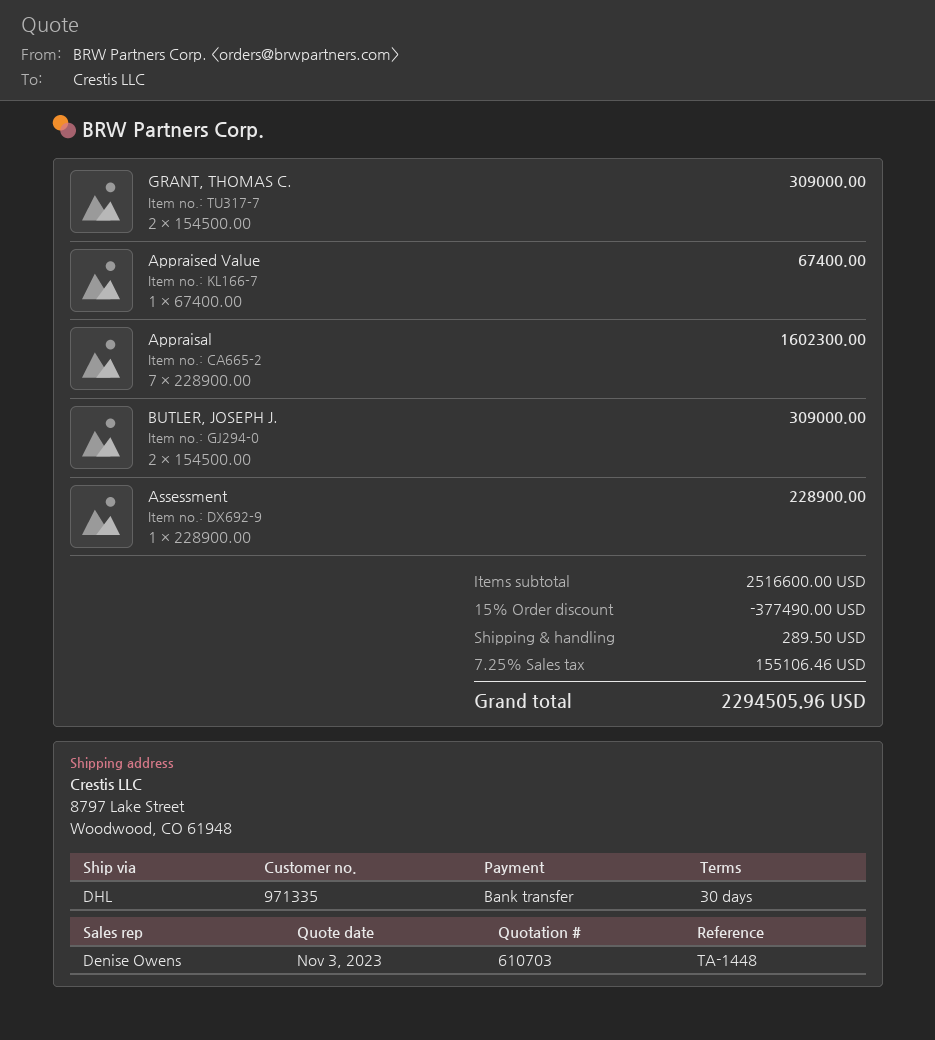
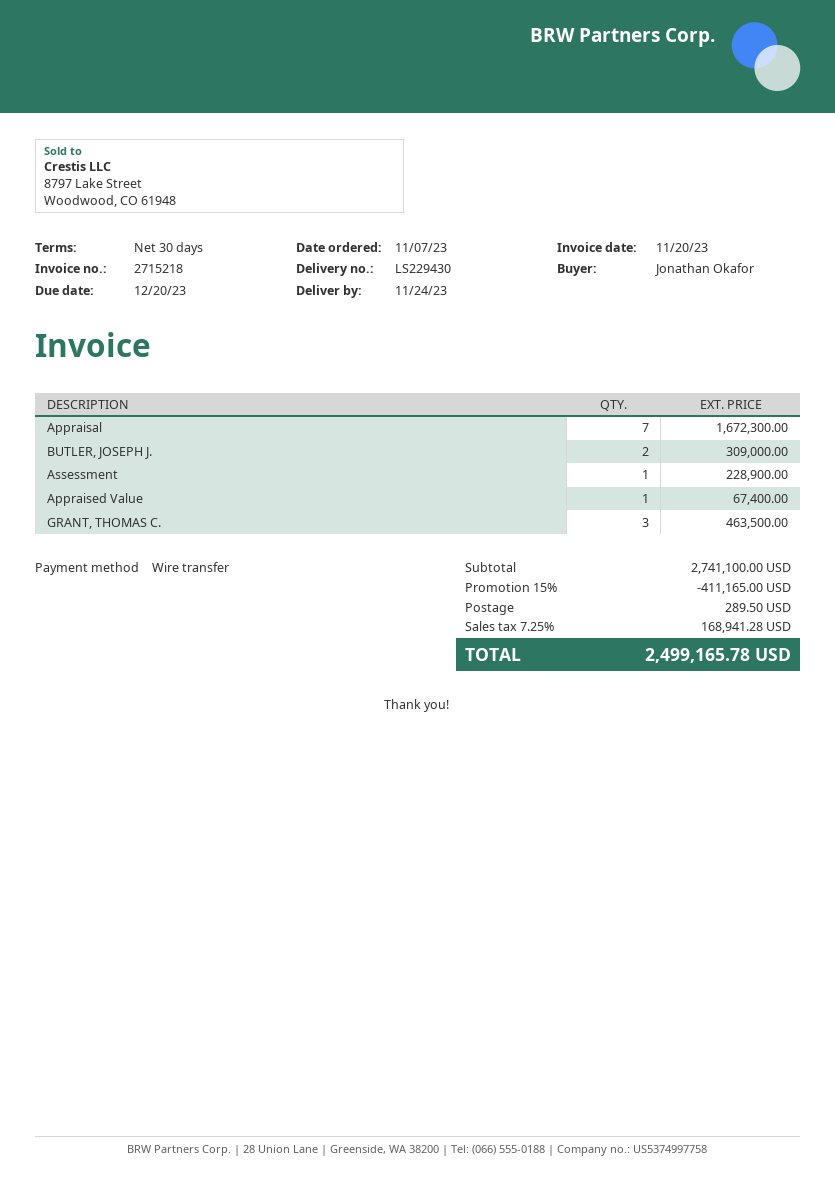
GRANT, THOMAS C.: 2 for 309000.00 -> 3 for 463500.00
Appraisal: 7 for 1602300.00 -> 7 for 1672300.00
subtotal: 2516600.00 -> 2741100.00
discount: 15% = 377490.00 -> 15% = 411165.00
tax: 7.25% = 155106.46 -> 7.25% = 168941.28
total: 2294505.96 -> 2499165.78

